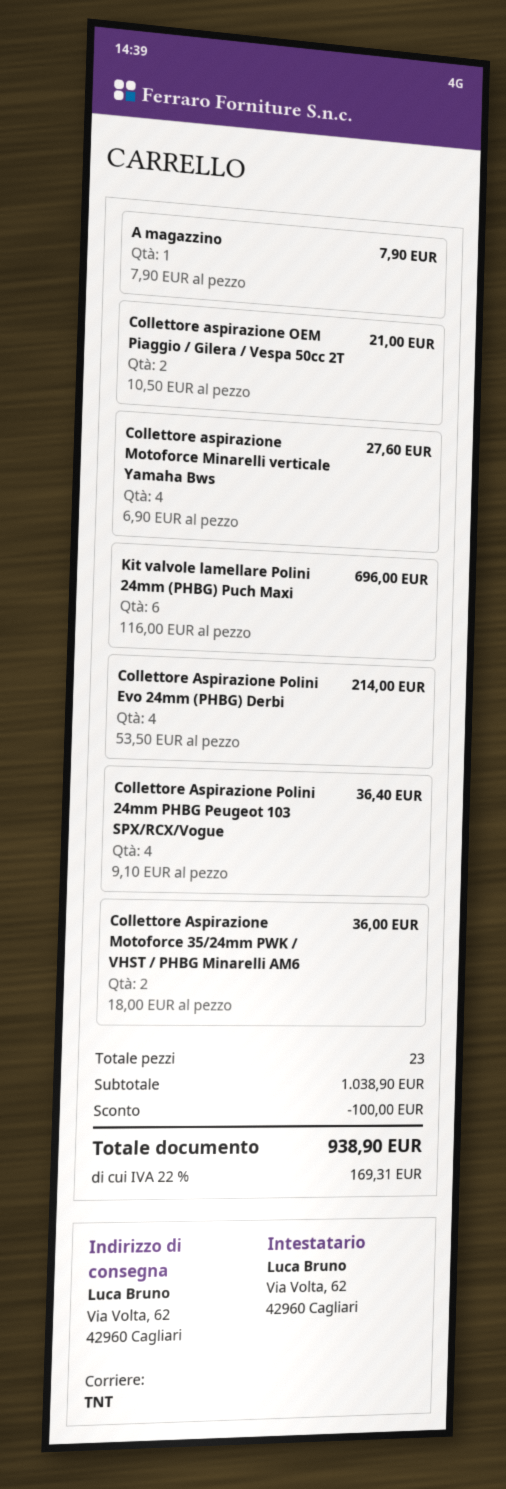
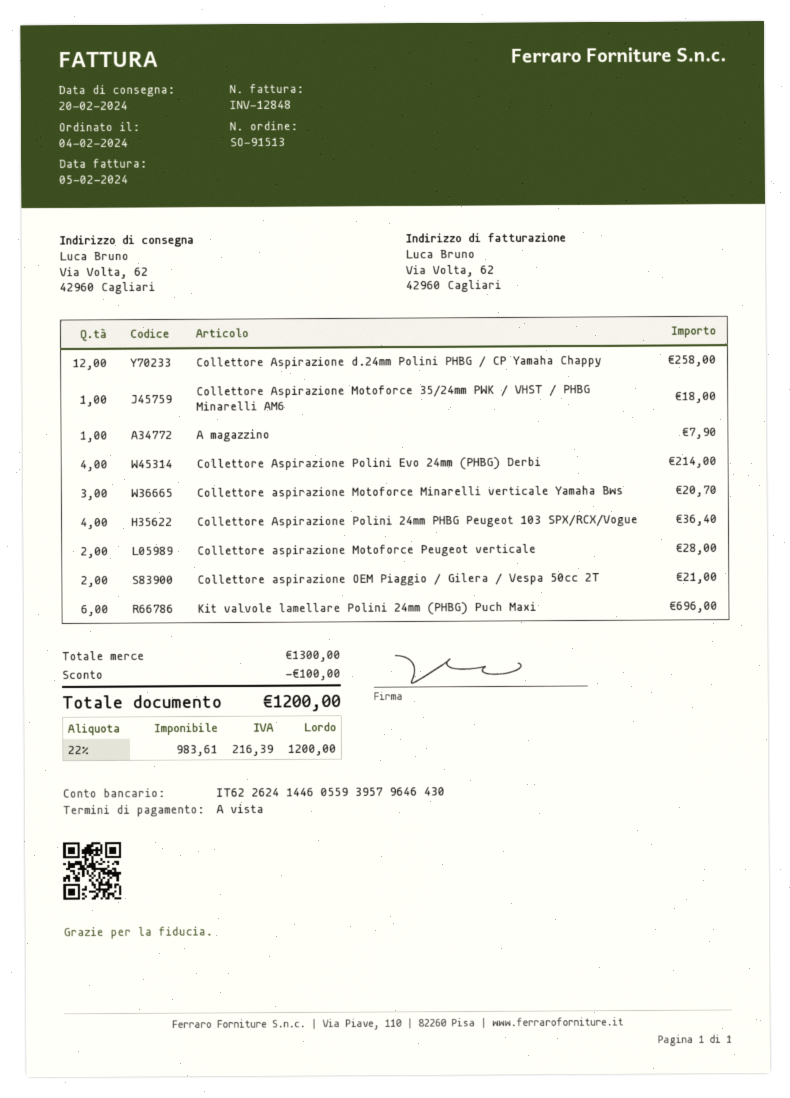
Collettore aspirazione Motoforce Minarelli verticale Yamaha Bws: 4 for 27.60 -> 3 for 20.70
Collettore Aspirazione Motoforce 35/24mm PWK / VHST / PHBG Minarelli AM6: 2 for 36.00 -> 1 for 18.00
Collettore Aspirazione d.24mm Polini PHBG / CP Yamaha Chappy: none -> 12 for 258.00
Collettore aspirazione Motoforce Peugeot verticale: none -> 2 for 28.00
subtotal: 1038.90 -> 1300.00
tax: 22% = 169.31 -> 22% = 216.39
total: 938.90 -> 1200.00

